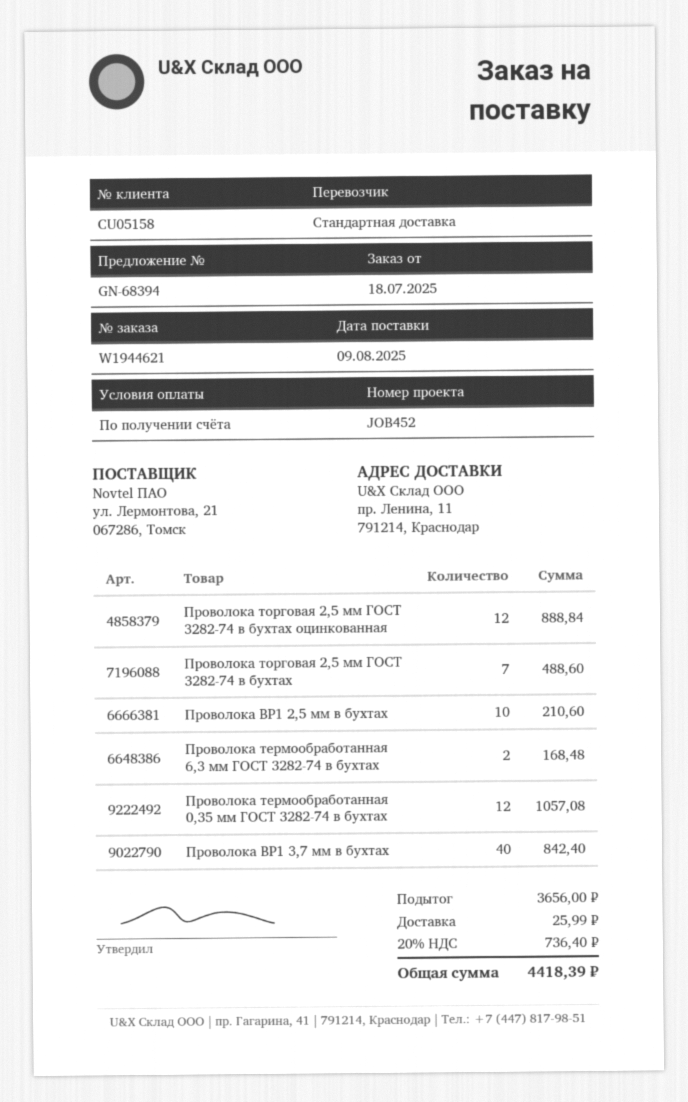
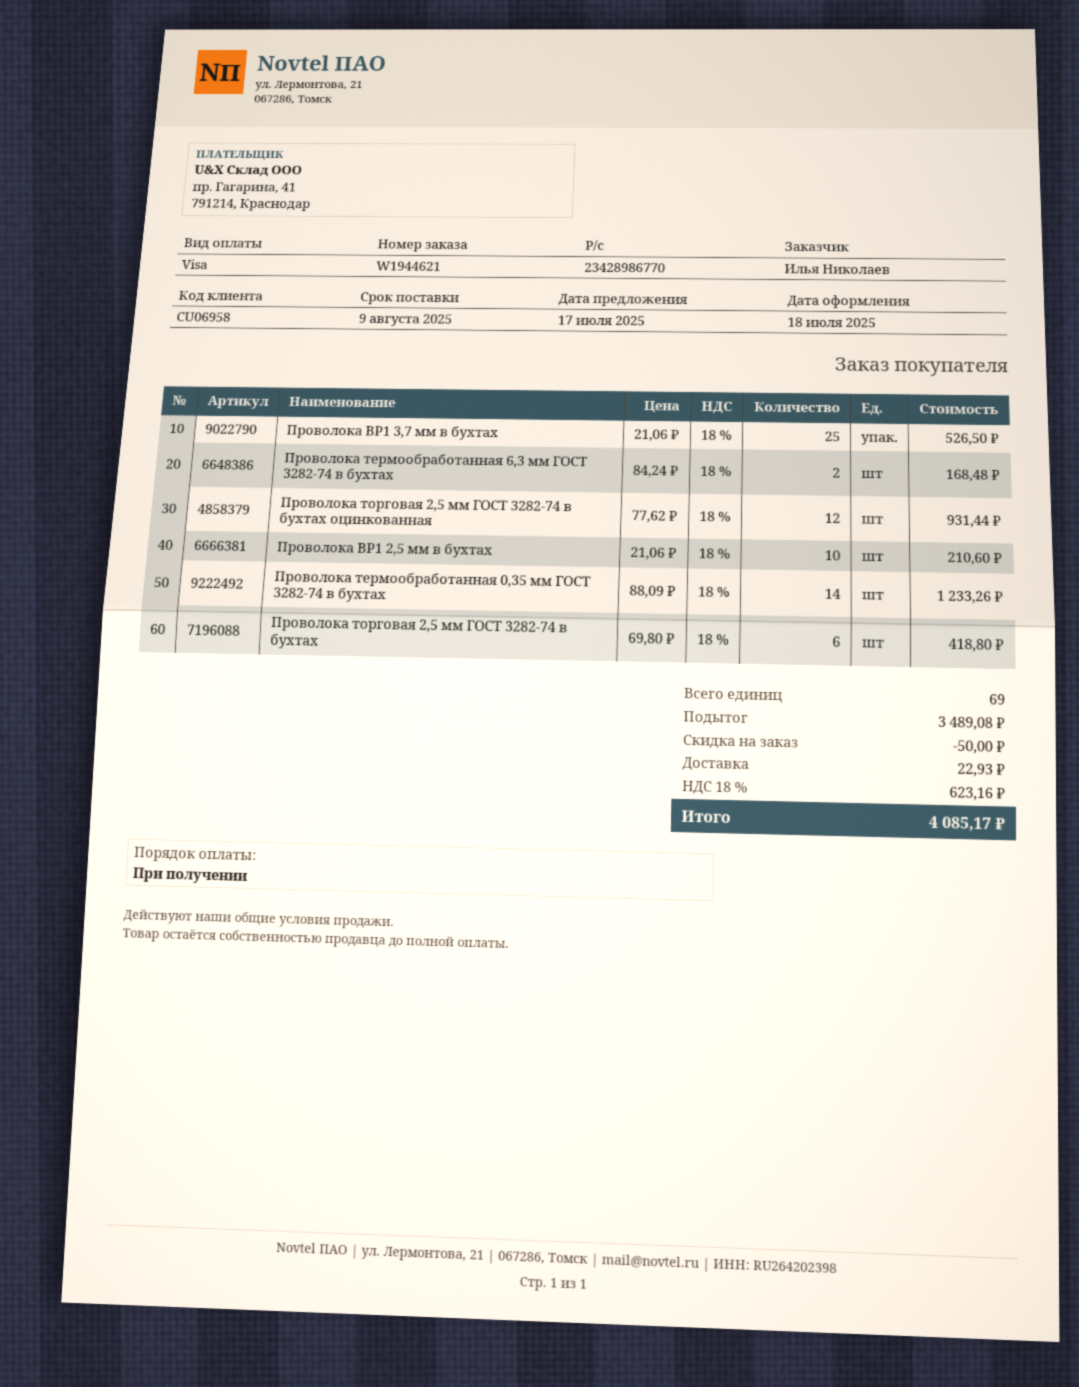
customer number: CU05158 -> CU06958
Проволока торговая 2,5 мм ГОСТ 3282-74 в бухтах оцинкованная: 12 for 888.84 -> 12 for 931.44
Проволока торговая 2,5 мм ГОСТ 3282-74 в бухтах: 7 for 488.60 -> 6 for 418.80
Проволока термообработанная 0,35 мм ГОСТ 3282-74 в бухтах: 12 for 1057.08 -> 14 for 1233.26
Проволока ВР1 3,7 мм в бухтах: 40 for 842.40 -> 25 for 526.50
subtotal: 3656.00 -> 3489.08
discount: none -> 50.00
shipping: 25.99 -> 22.93
tax: 20% = 736.40 -> 18% = 623.16
total: 4418.39 -> 4085.17

